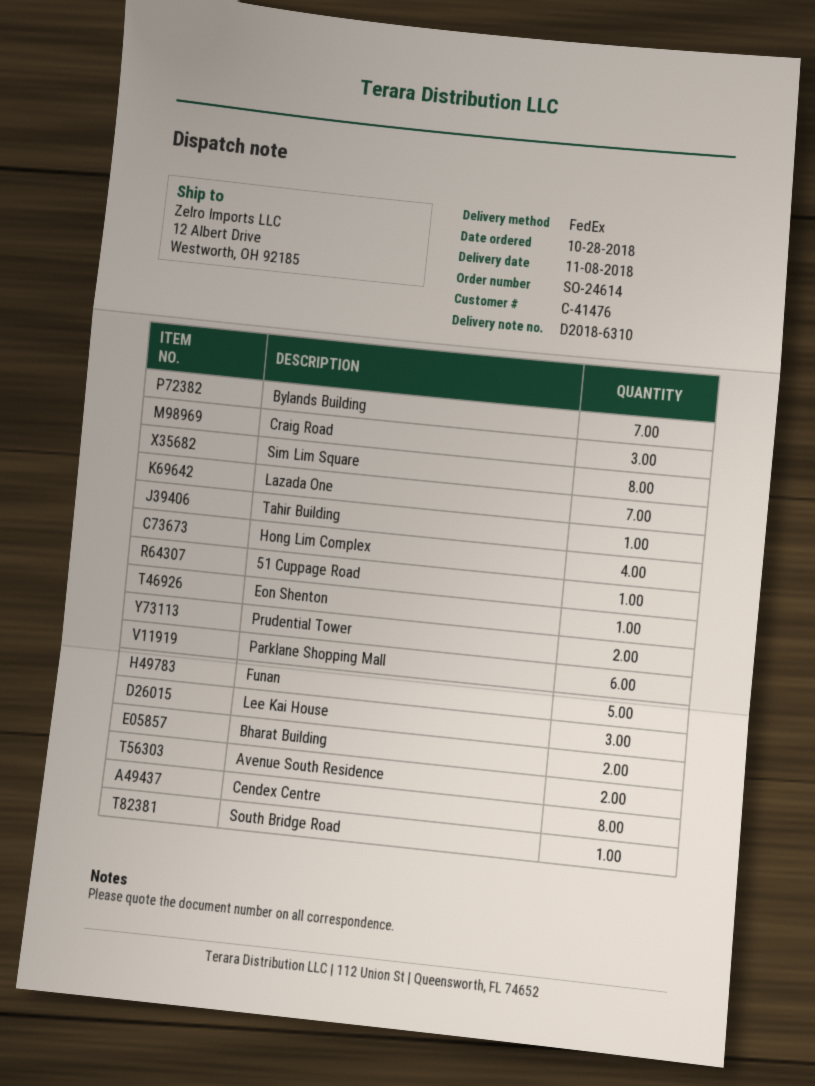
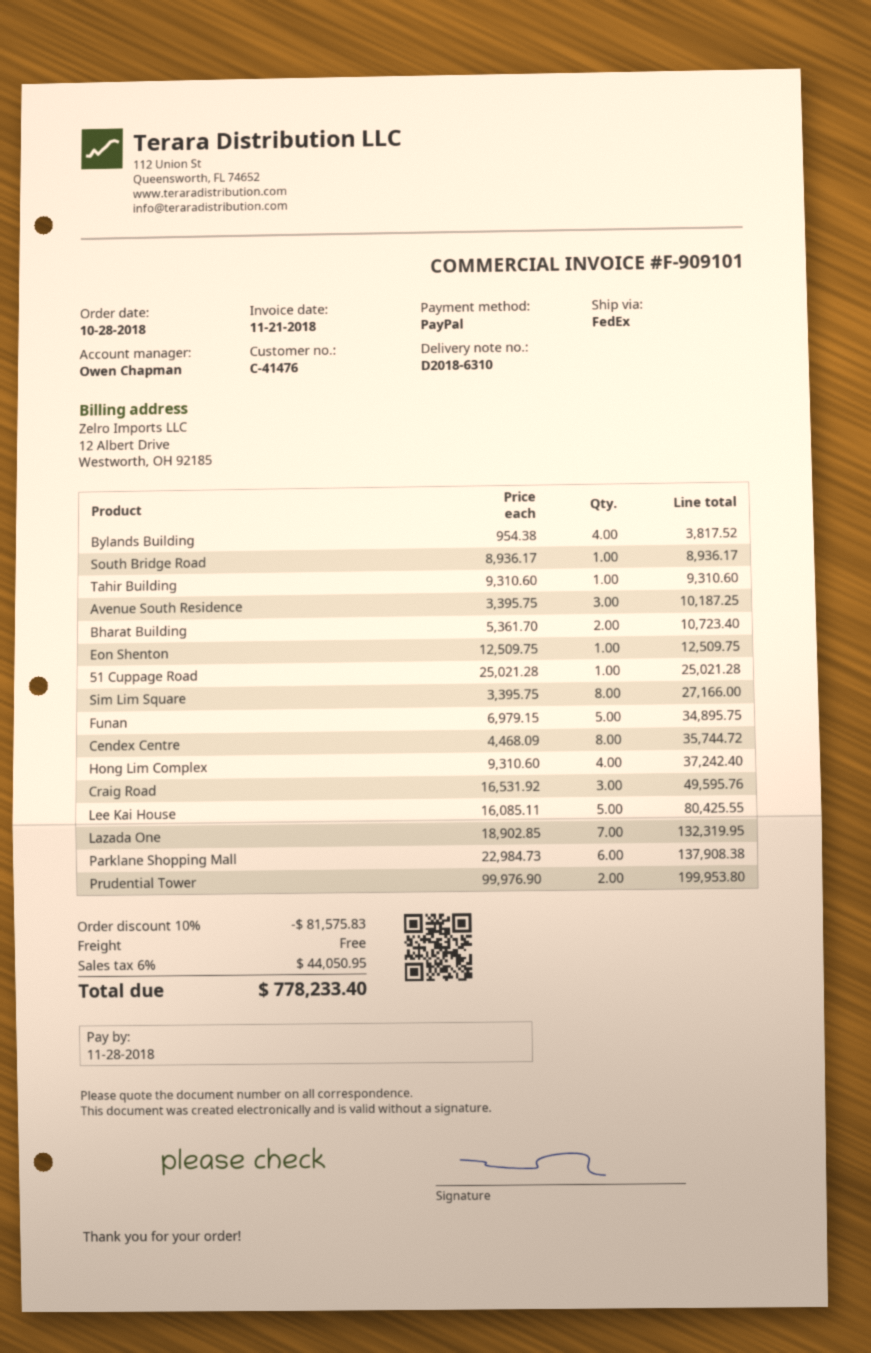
Bylands Building: 7 -> 4
Lee Kai House: 3 -> 5
Avenue South Residence: 2 -> 3

